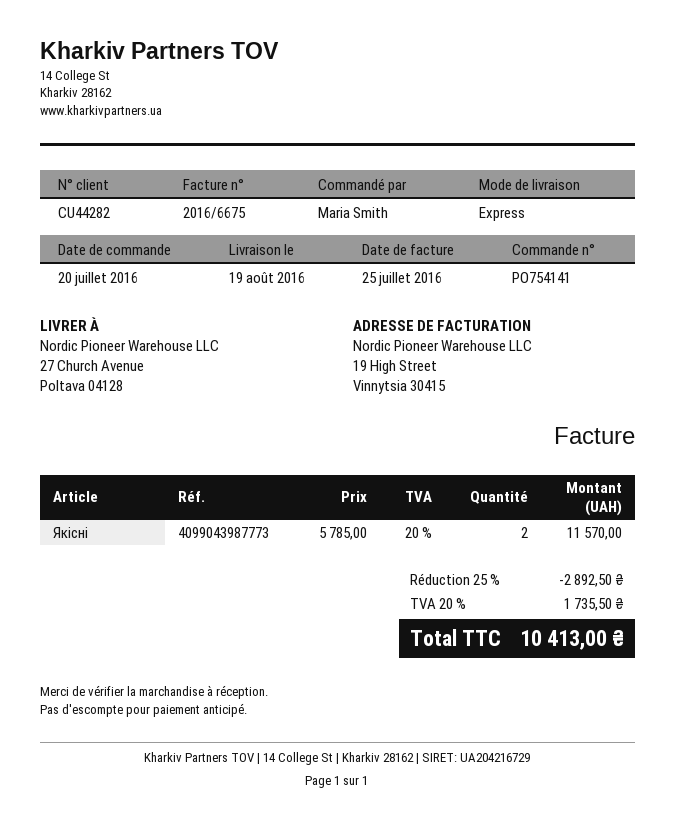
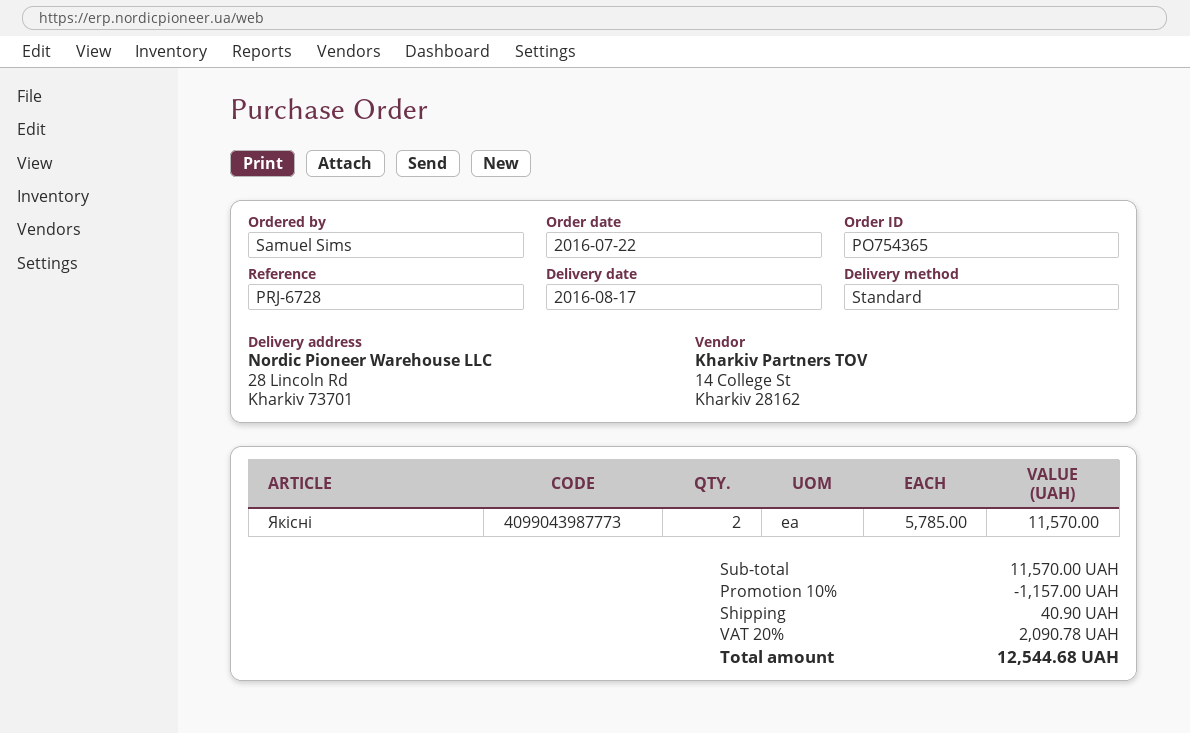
order number: PO754141 -> PO754365
order date: 2016-07-20 -> 2016-07-22
delivery date: 2016-08-19 -> 2016-08-17
ordered by: Maria Smith -> Samuel Sims
shipping method: express -> standard
ship to: 27 Church Avenue, Poltava 04128 -> 28 Lincoln Rd, Kharkiv 73701
discount: 25% = 2892.50 -> 10% = 1157.00
shipping: none -> 40.90
tax: 20% = 1735.50 -> 20% = 2090.78
total: 10413.00 -> 12544.68

